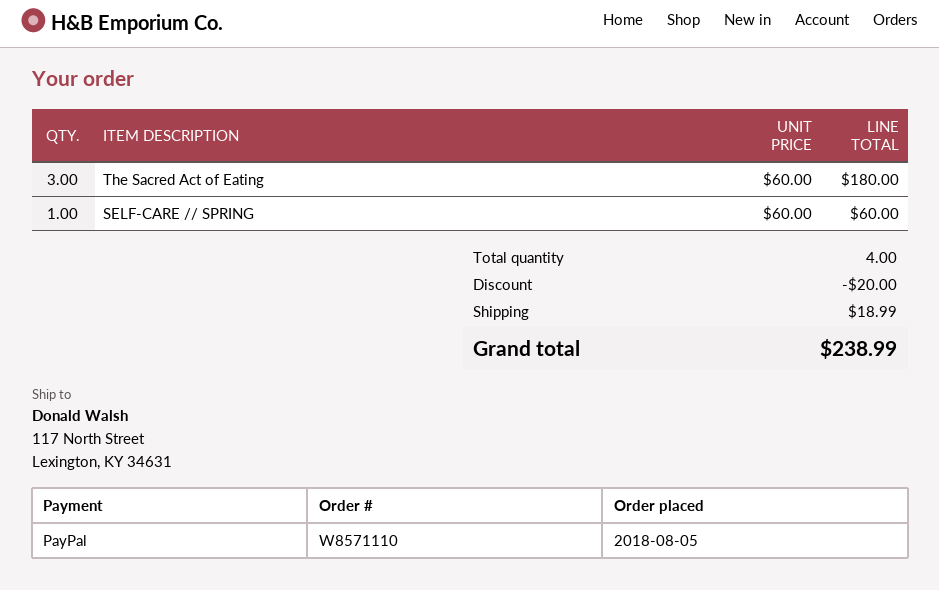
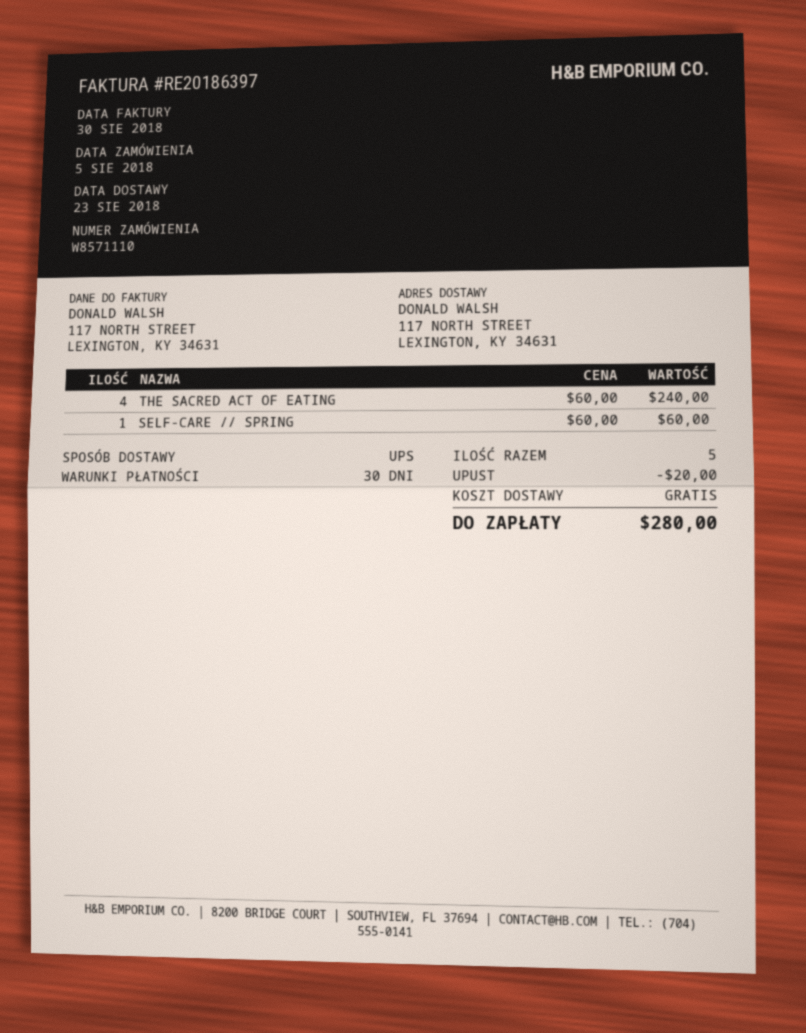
The Sacred Act of Eating: 3 x 60.00 = 180.00 -> 4 x 60.00 = 240.00
total quantity: 4 -> 5
shipping: 18.99 -> 0.00
total: 238.99 -> 280.00

